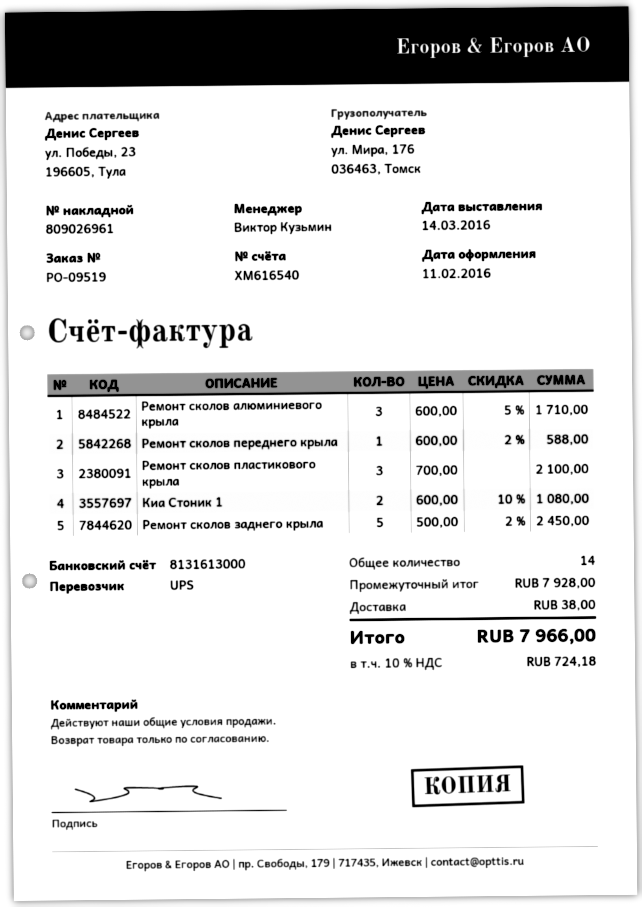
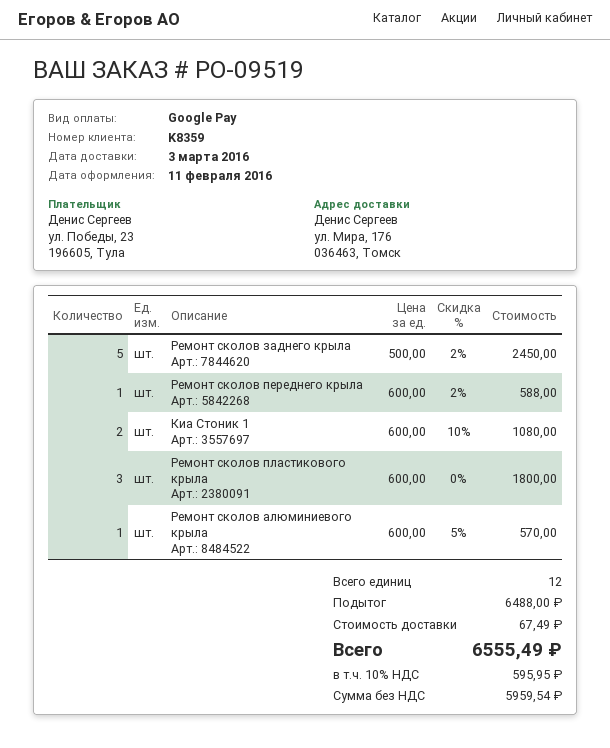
Ремонт сколов алюминиевого крыла: 3 x 600.00 - 5% = 1710.00 -> 1 x 600.00 - 5% = 570.00
Ремонт сколов пластикового крыла: 3 x 700.00 = 2100.00 -> 3 x 600.00 = 1800.00
total quantity: 14 -> 12
subtotal: 7928.00 -> 6488.00
shipping: 38.00 -> 67.49
tax: 10% = 724.18 -> 10% = 595.95
total: 7966.00 -> 6555.49

